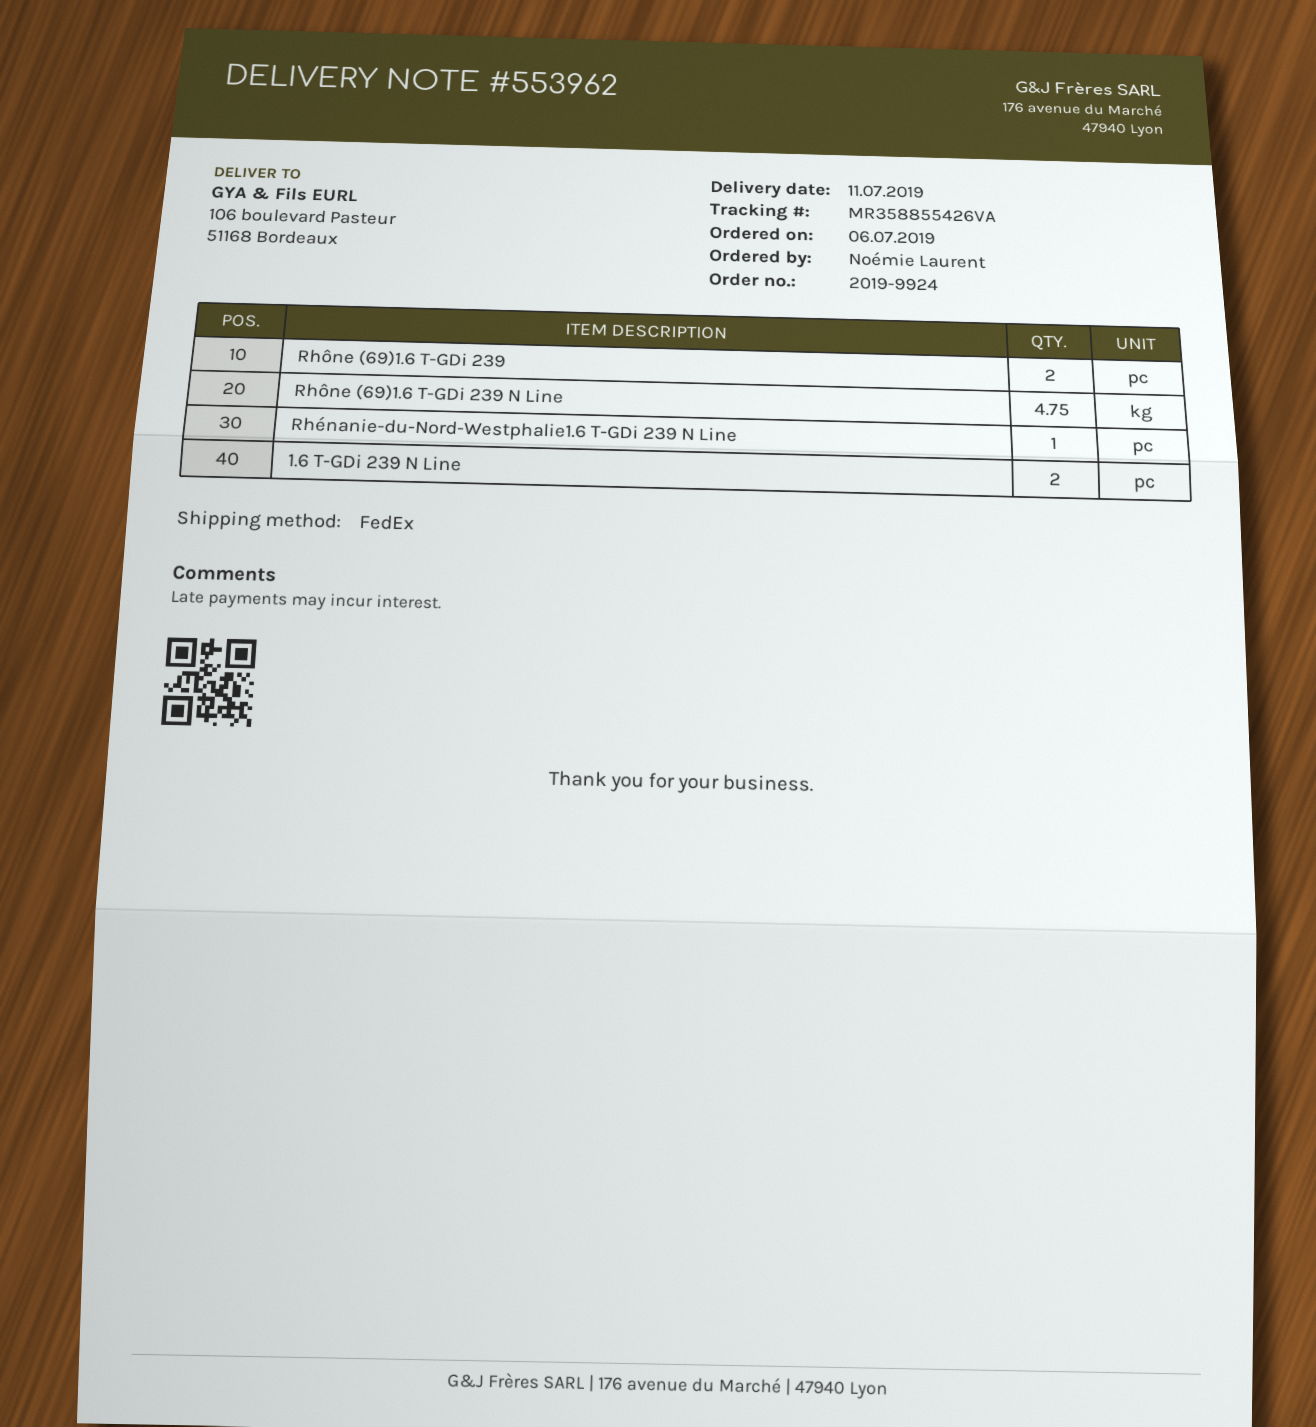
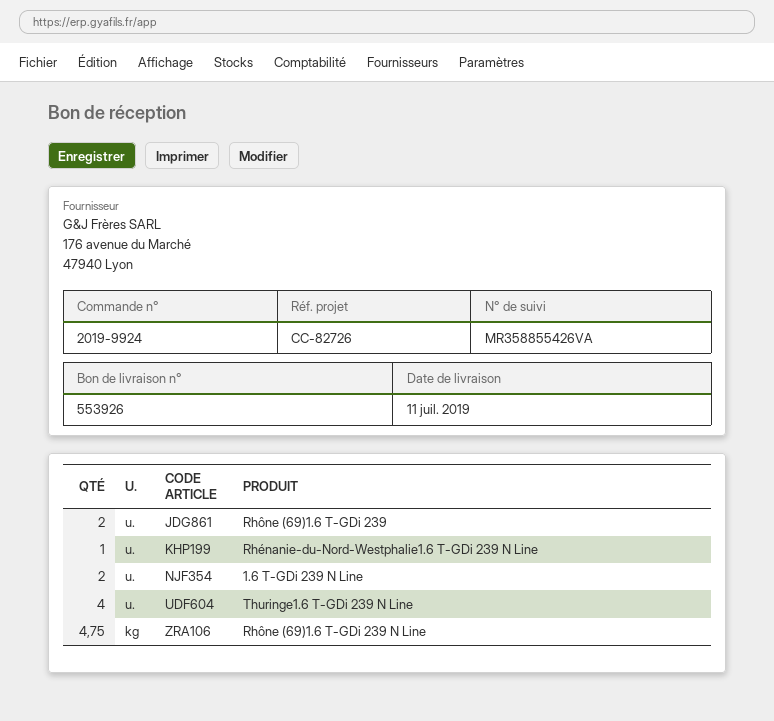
delivery note number: 553962 -> 553926
Thuringe1.6 T-GDi 239 N Line: none -> 4

